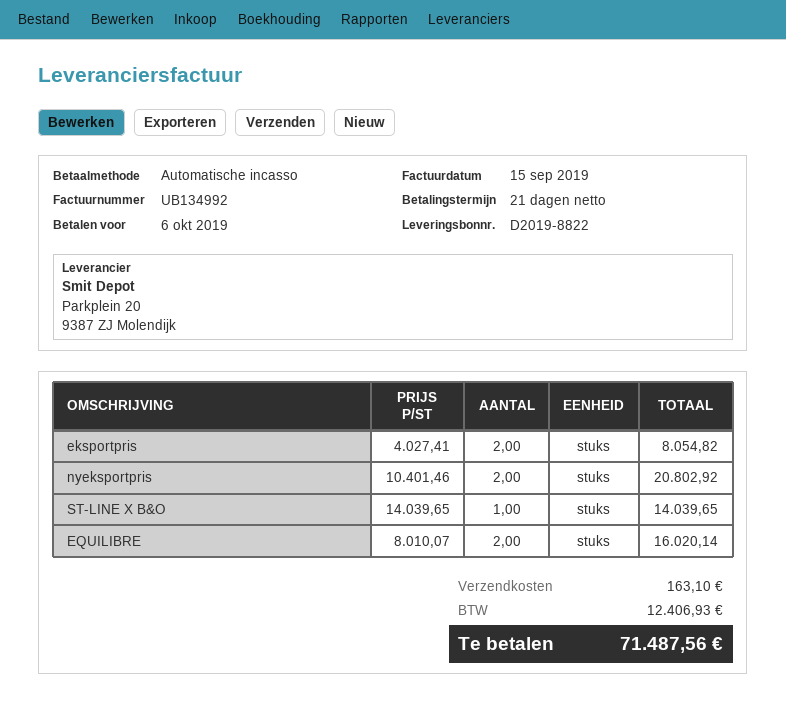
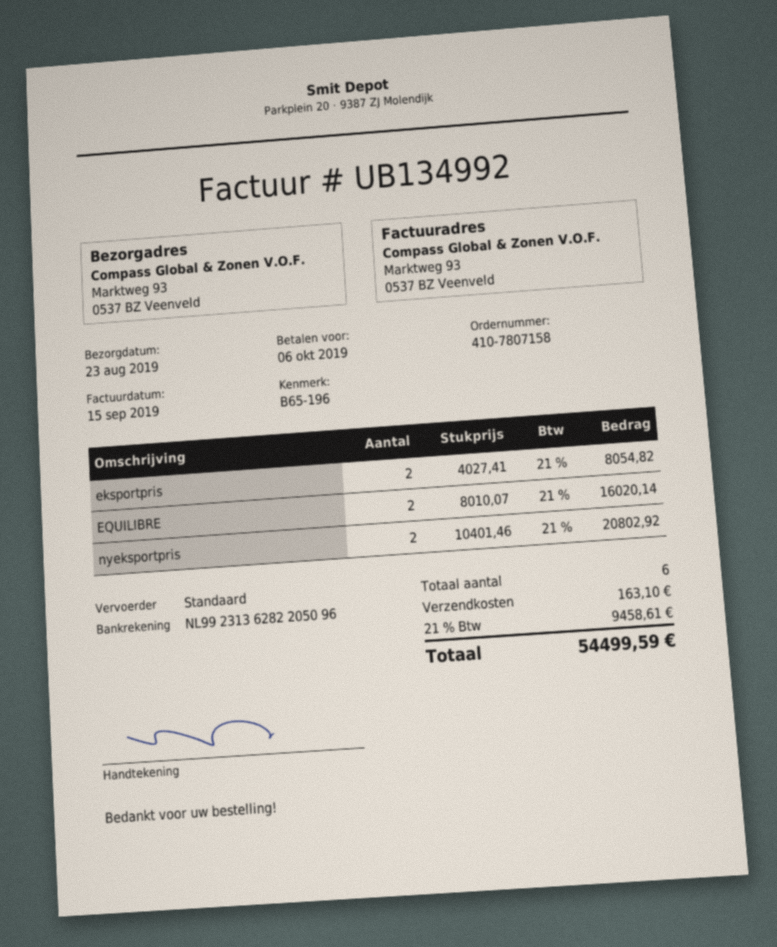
ST-LINE X B&O: 1 x 14039.65 = 14039.65 -> none
tax: 12406.93 -> 9458.61
total: 71487.56 -> 54499.59

